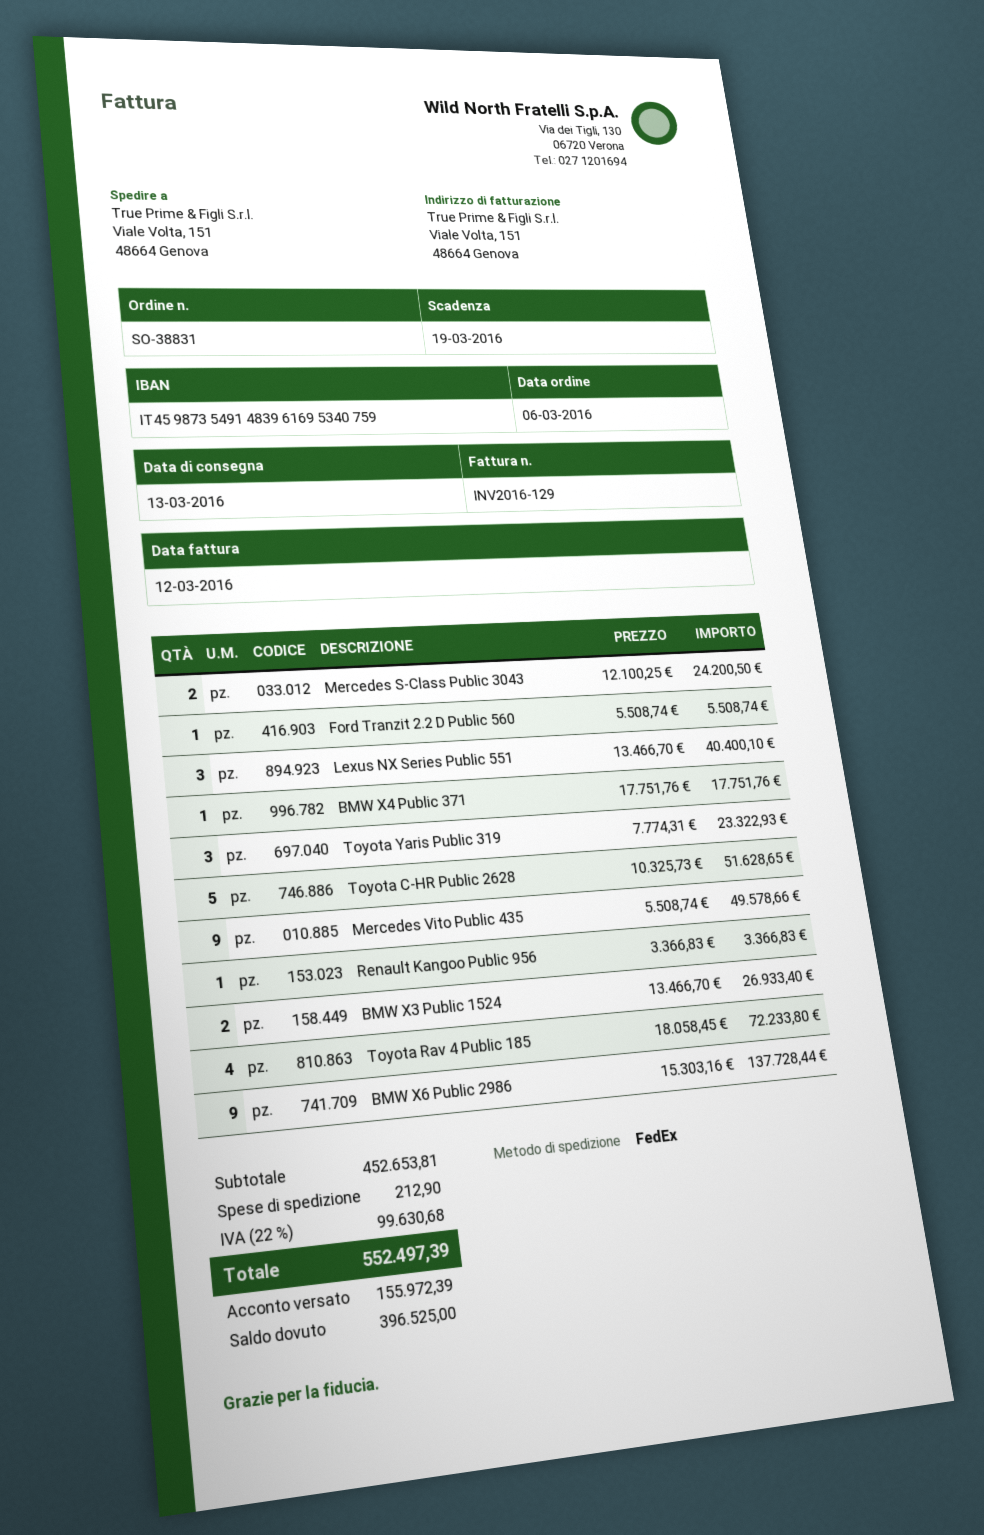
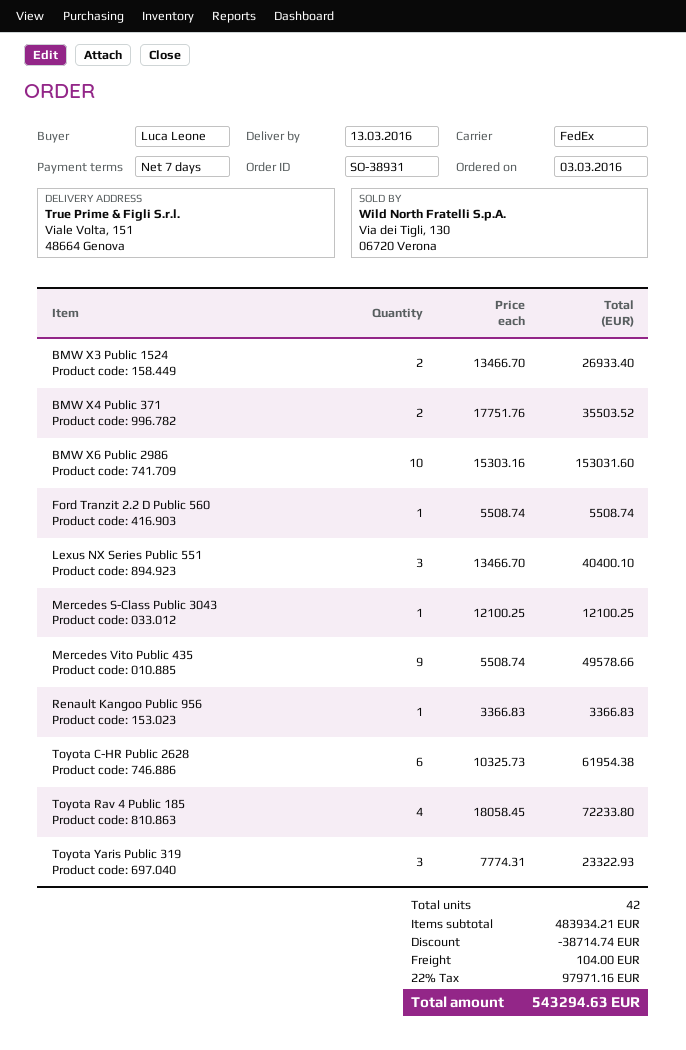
order number: SO-38831 -> SO-38931
order date: 2016-03-06 -> 2016-03-03
Mercedes S-Class Public 3043: 2 x 12100.25 = 24200.50 -> 1 x 12100.25 = 12100.25
BMW X4 Public 371: 1 x 17751.76 = 17751.76 -> 2 x 17751.76 = 35503.52
Toyota C-HR Public 2628: 5 x 10325.73 = 51628.65 -> 6 x 10325.73 = 61954.38
BMW X6 Public 2986: 9 x 15303.16 = 137728.44 -> 10 x 15303.16 = 153031.60
subtotal: 452653.81 -> 483934.21
discount: none -> 38714.74
shipping: 212.90 -> 104.00
tax: 22% = 99630.68 -> 22% = 97971.16
total: 552497.39 -> 543294.63

